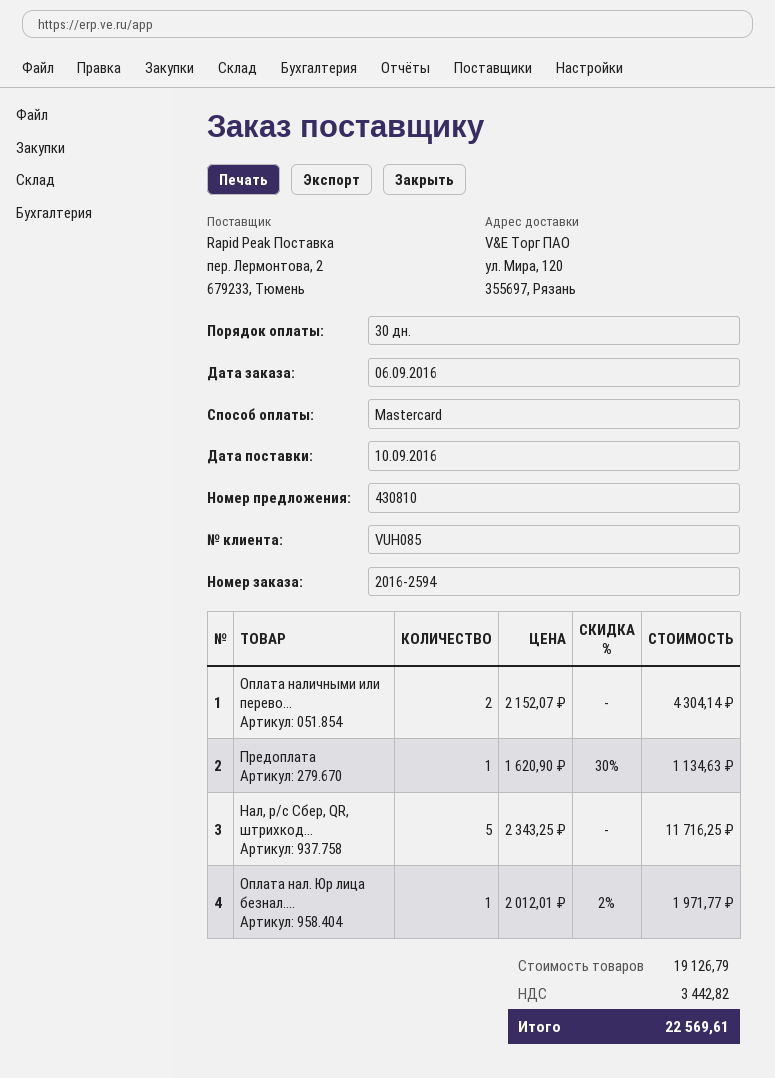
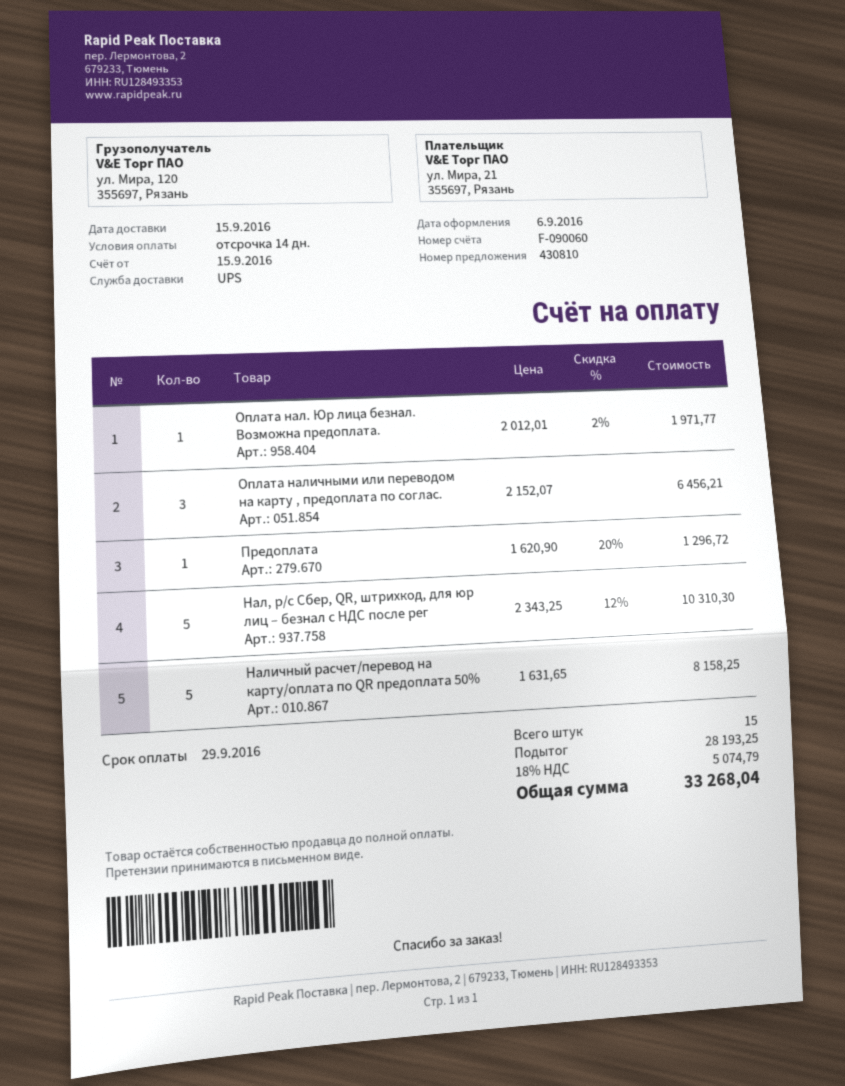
delivery date: 2016-09-10 -> 2016-09-15
payment terms: 30 days -> 14 days
Оплата наличными или перево...: 2 x 2152.07 = 4304.14 -> 3 x 2152.07 = 6456.21
Предоплата: 1 x 1620.90 - 30% = 1134.63 -> 1 x 1620.90 - 20% = 1296.72
Нал, р/с Сбер, QR, штрихкод...: 5 x 2343.25 = 11716.25 -> 5 x 2343.25 - 12% = 10310.30
Наличный расчет/перевод на карту/оплата по QR предоплата 50%: none -> 5 x 1631.65 = 8158.25
subtotal: 19126.79 -> 28193.25
tax: 3442.82 -> 5074.79
total: 22569.61 -> 33268.04

